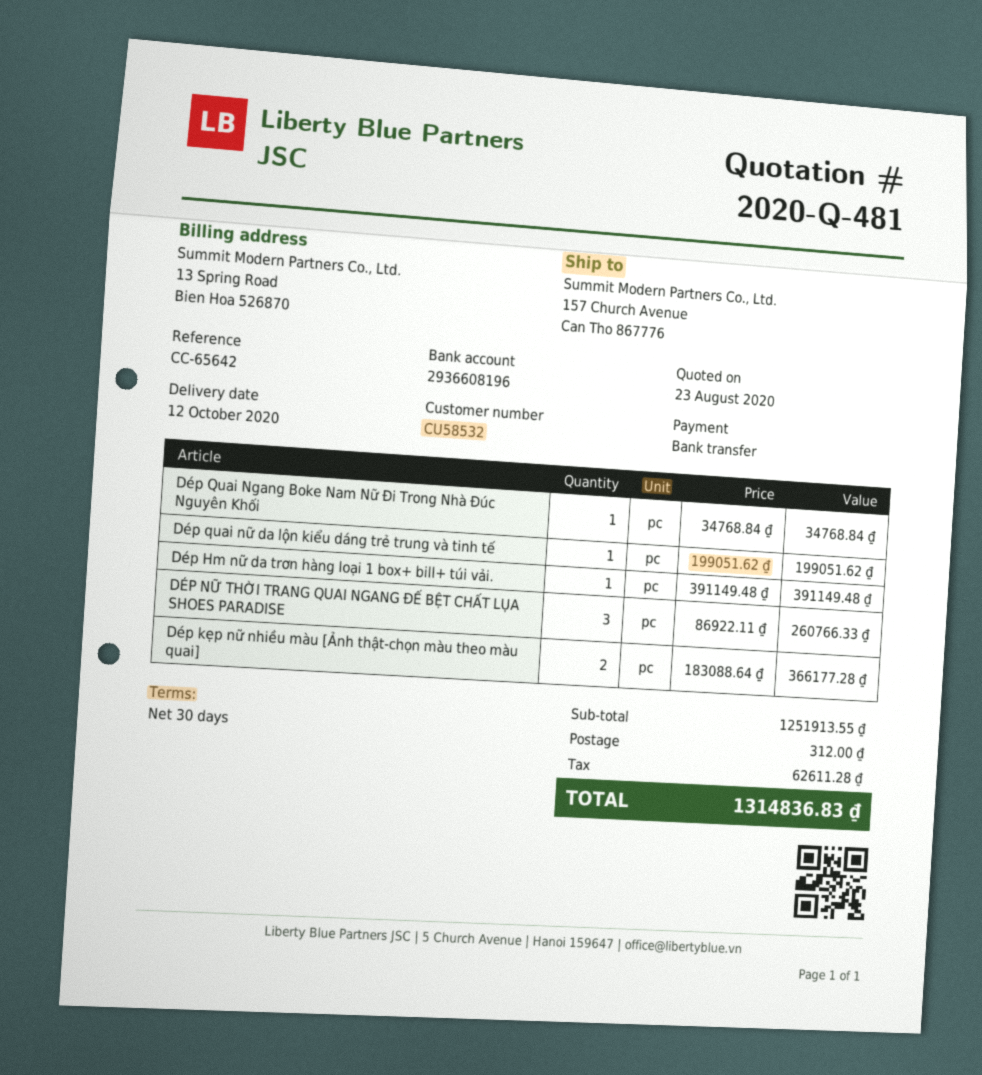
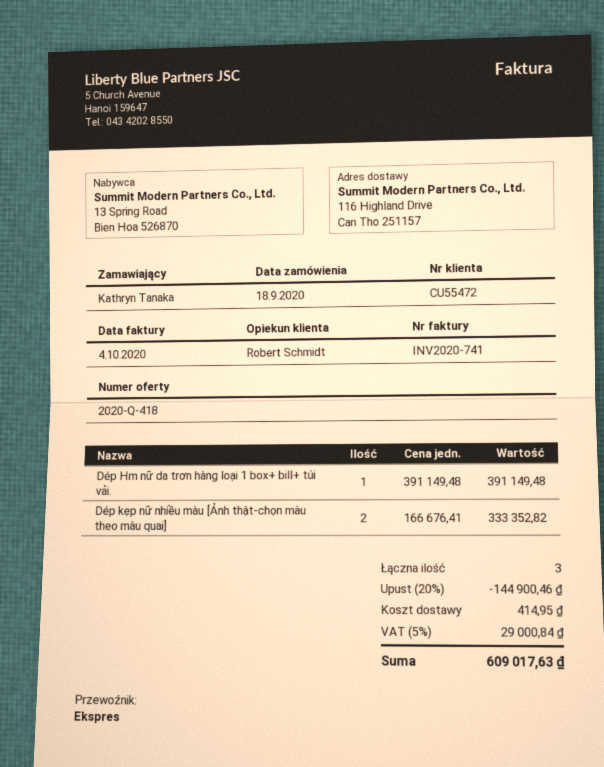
quote number: 2020-Q-481 -> 2020-Q-418
customer number: CU58532 -> CU55472
ship to: 157 Church Avenue, Can Tho 867776 -> 116 Highland Drive, Can Tho 251157
Dép Quai Ngang Boke Nam Nữ Đi Trong Nhà Đúc Nguyên Khối: 1 x 34768.84 = 34768.84 -> none
Dép quai nữ da lộn kiểu dáng trẻ trung và tinh tế: 1 x 199051.62 = 199051.62 -> none
DÉP NỮ THỜI TRANG QUAI NGANG ĐẾ BỆT CHẤT LỤA SHOES PARADISE: 3 x 86922.11 = 260766.33 -> none
Dép kẹp nữ nhiều màu [Ảnh thật-chọn màu theo màu quai]: 2 x 183088.64 = 366177.28 -> 2 x 166676.41 = 333352.82
discount: none -> 20% = 144900.46
shipping: 312.00 -> 414.95
tax: 62611.28 -> 29000.84
total: 1314836.83 -> 609017.63

